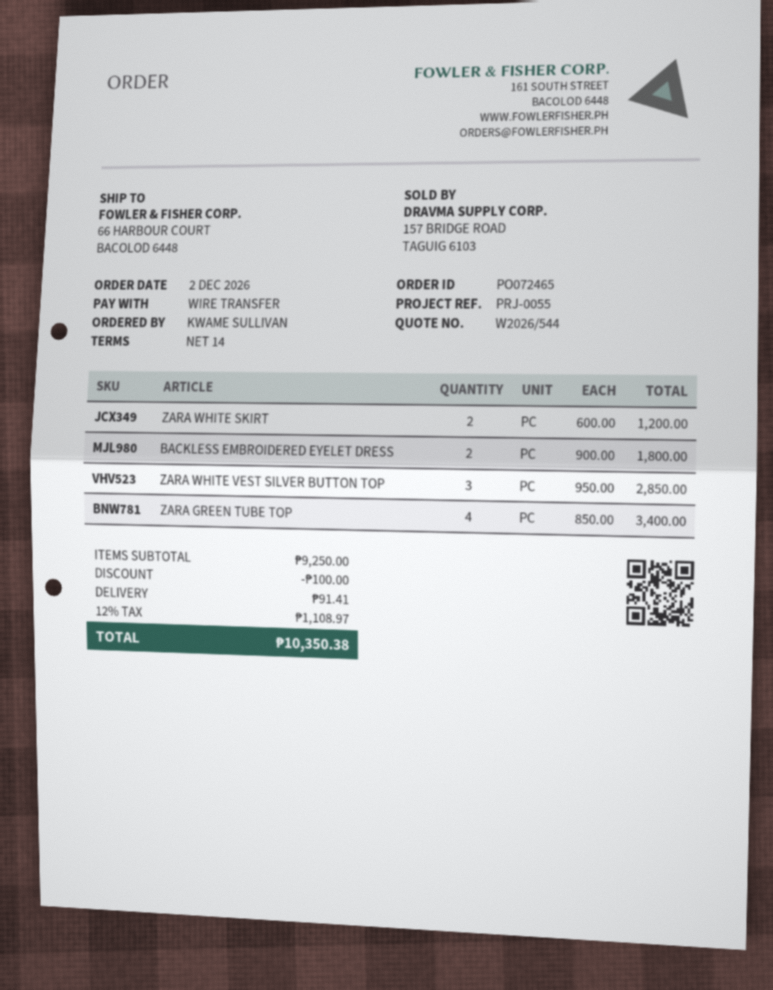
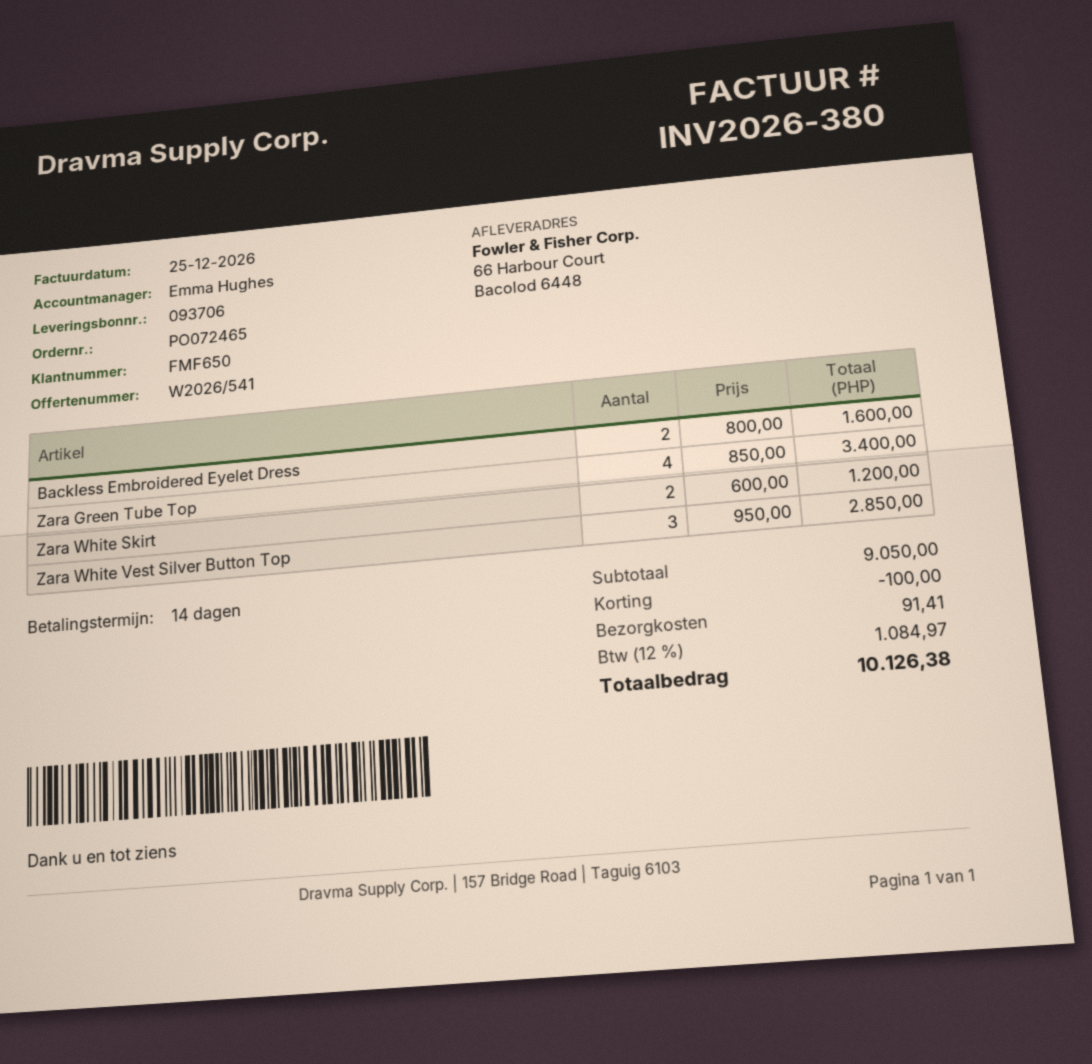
quote number: W2026/544 -> W2026/541
BACKLESS EMBROIDERED EYELET DRESS: 2 x 900.00 = 1800.00 -> 2 x 800.00 = 1600.00
subtotal: 9250.00 -> 9050.00
tax: 12% = 1108.97 -> 12% = 1084.97
total: 10350.38 -> 10126.38

